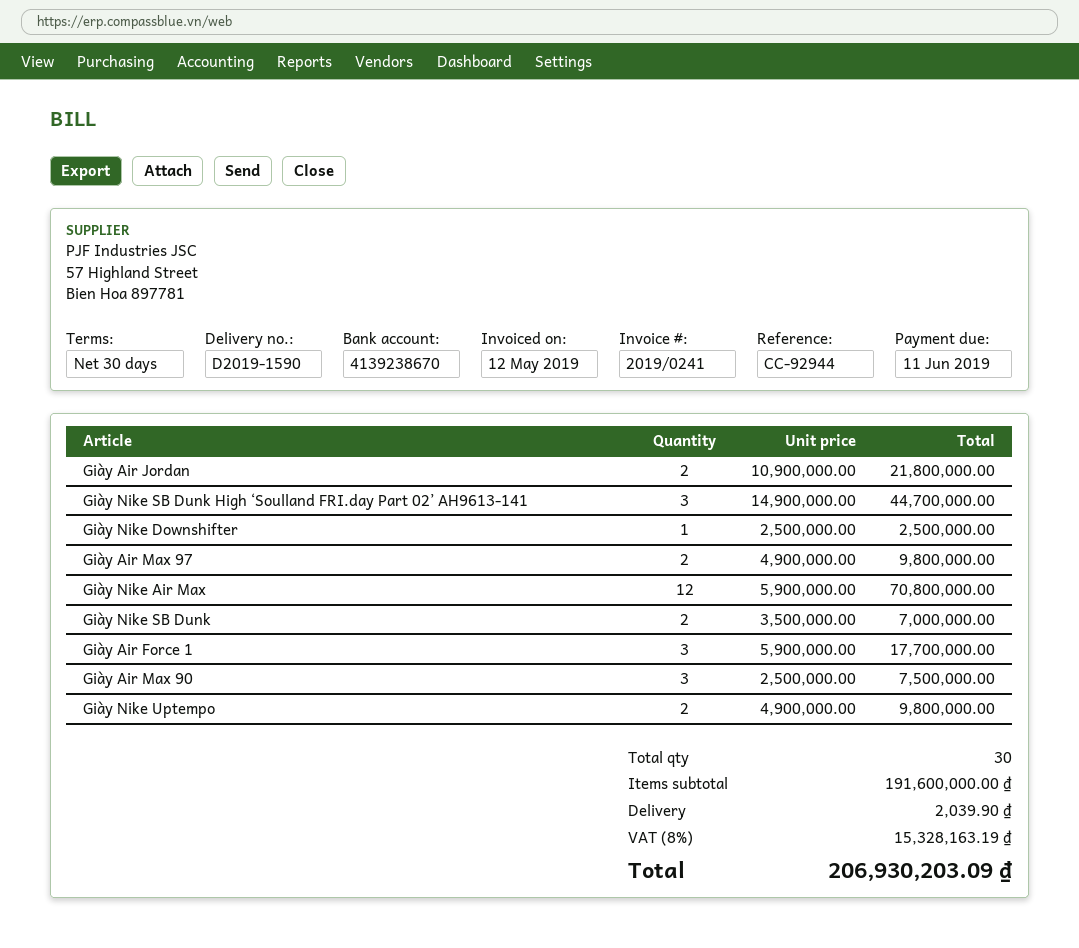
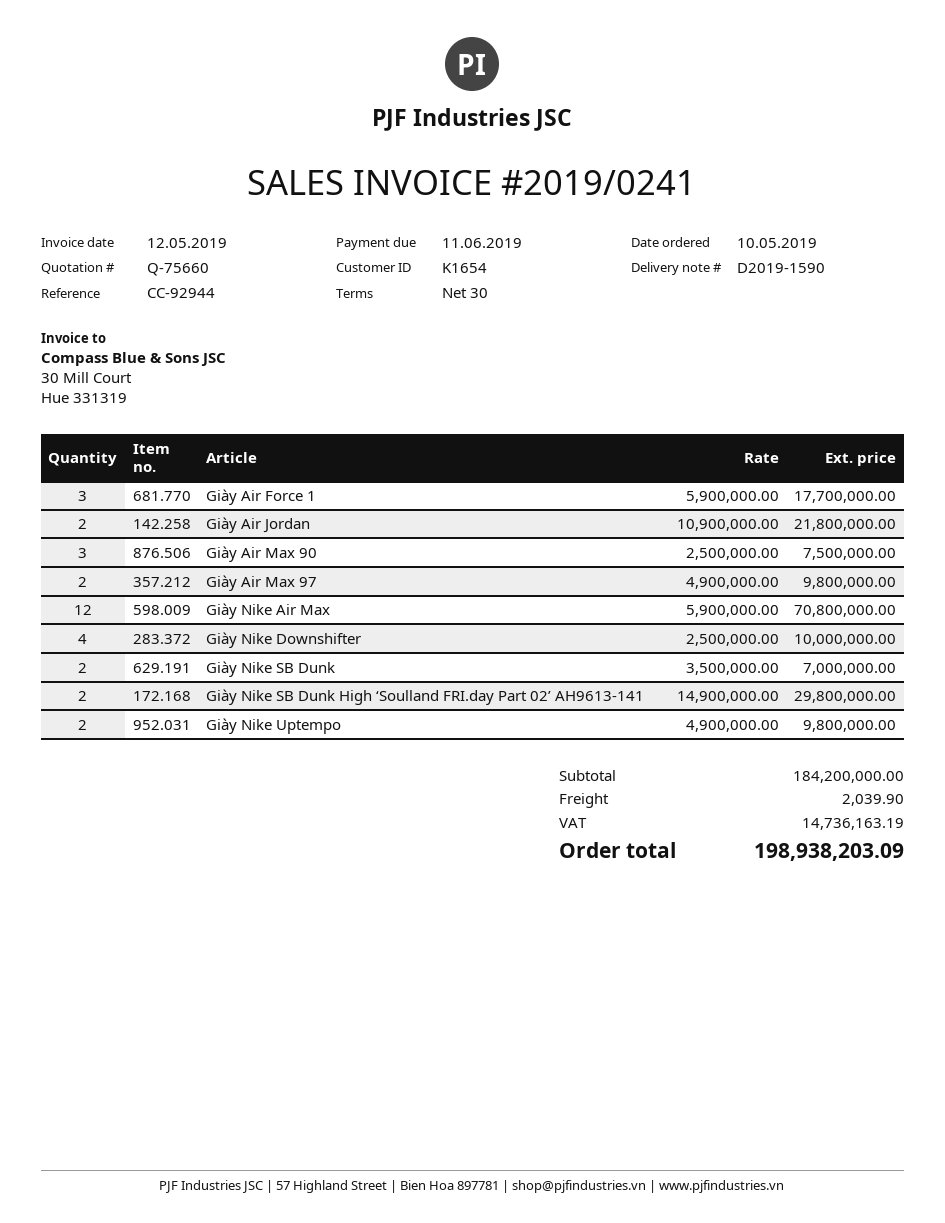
Giày Nike SB Dunk High ‘Soulland FRI.day Part 02’ AH9613-141: 3 x 14900000.00 = 44700000.00 -> 2 x 14900000.00 = 29800000.00
Giày Nike Downshifter: 1 x 2500000.00 = 2500000.00 -> 4 x 2500000.00 = 10000000.00
subtotal: 191600000.00 -> 184200000.00
tax: 15328163.19 -> 14736163.19
total: 206930203.09 -> 198938203.09

